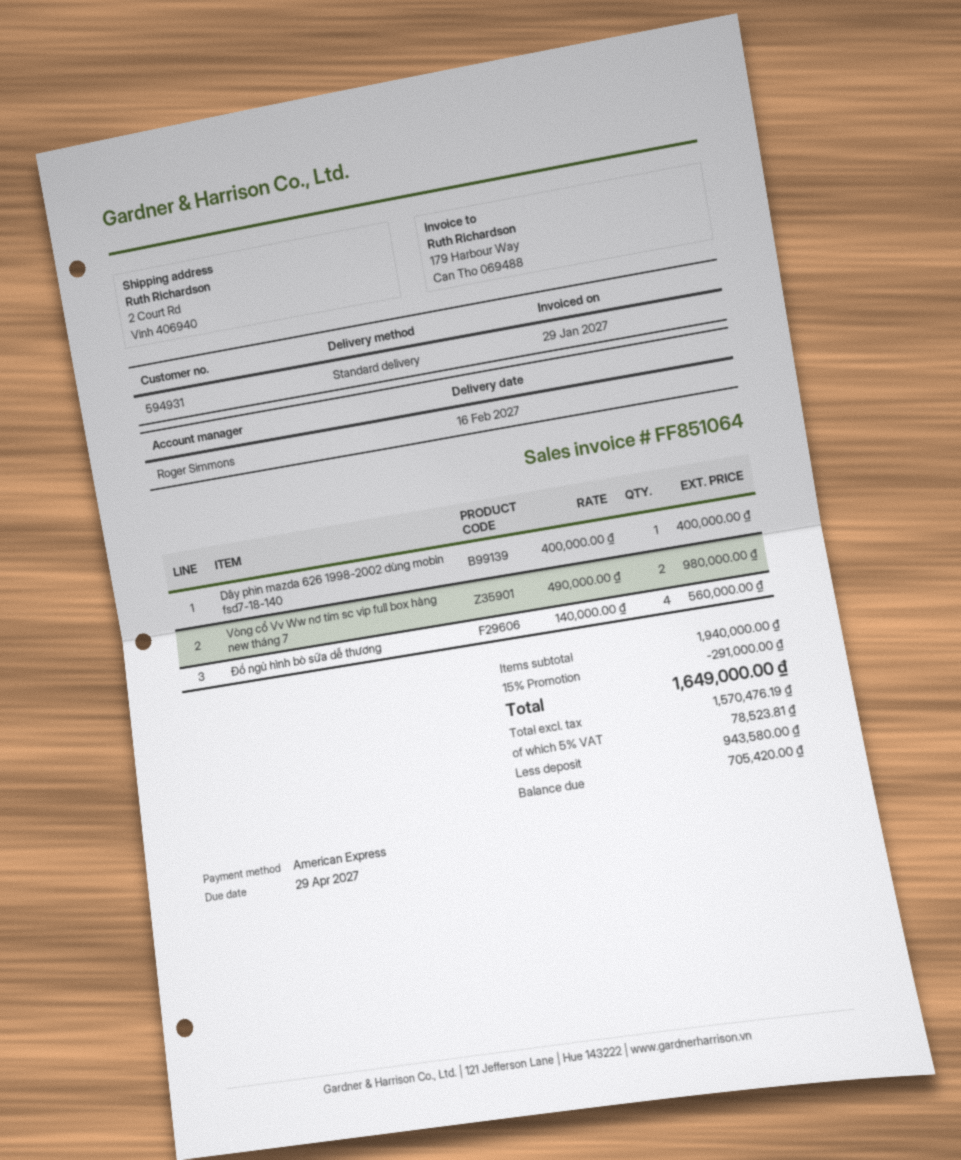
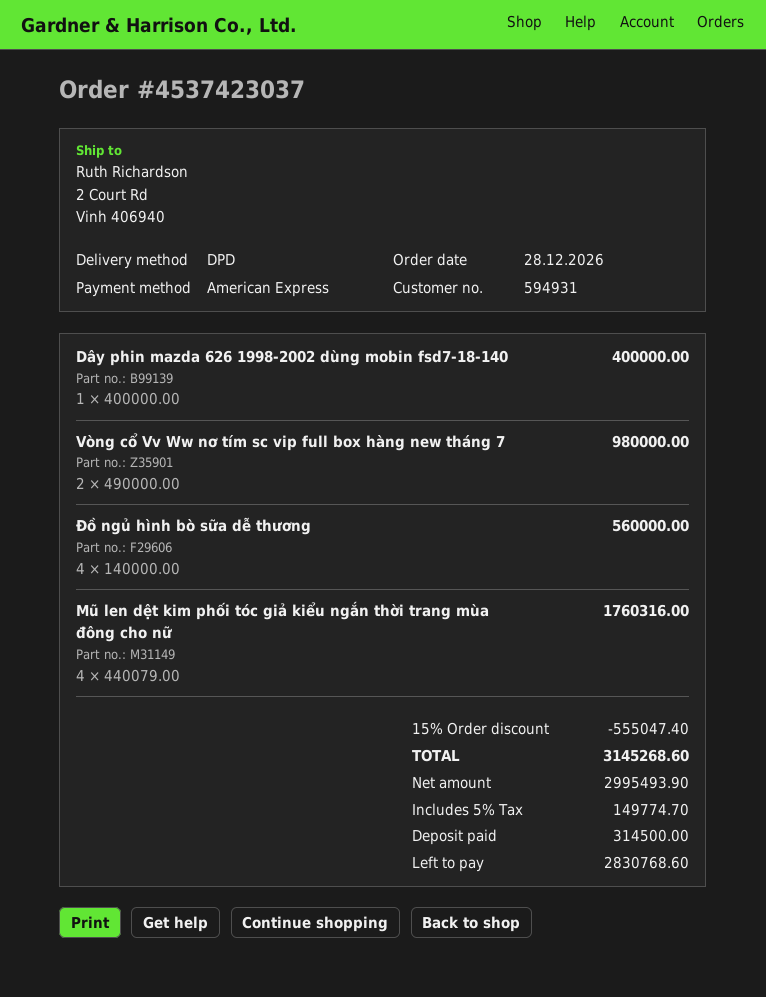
shipping method: standard -> DPD
Mũ len dệt kim phối tóc giả kiểu ngắn thời trang mùa đông cho nữ: none -> 4 x 440079.00 = 1760316.00
discount: 15% = 291000.00 -> 15% = 555047.40
net: 1570476.19 -> 2995493.90
tax: 5% = 78523.81 -> 5% = 149774.70
total: 1649000.00 -> 3145268.60
deposit: 943580.00 -> 314500.00
balance: 705420.00 -> 2830768.60

